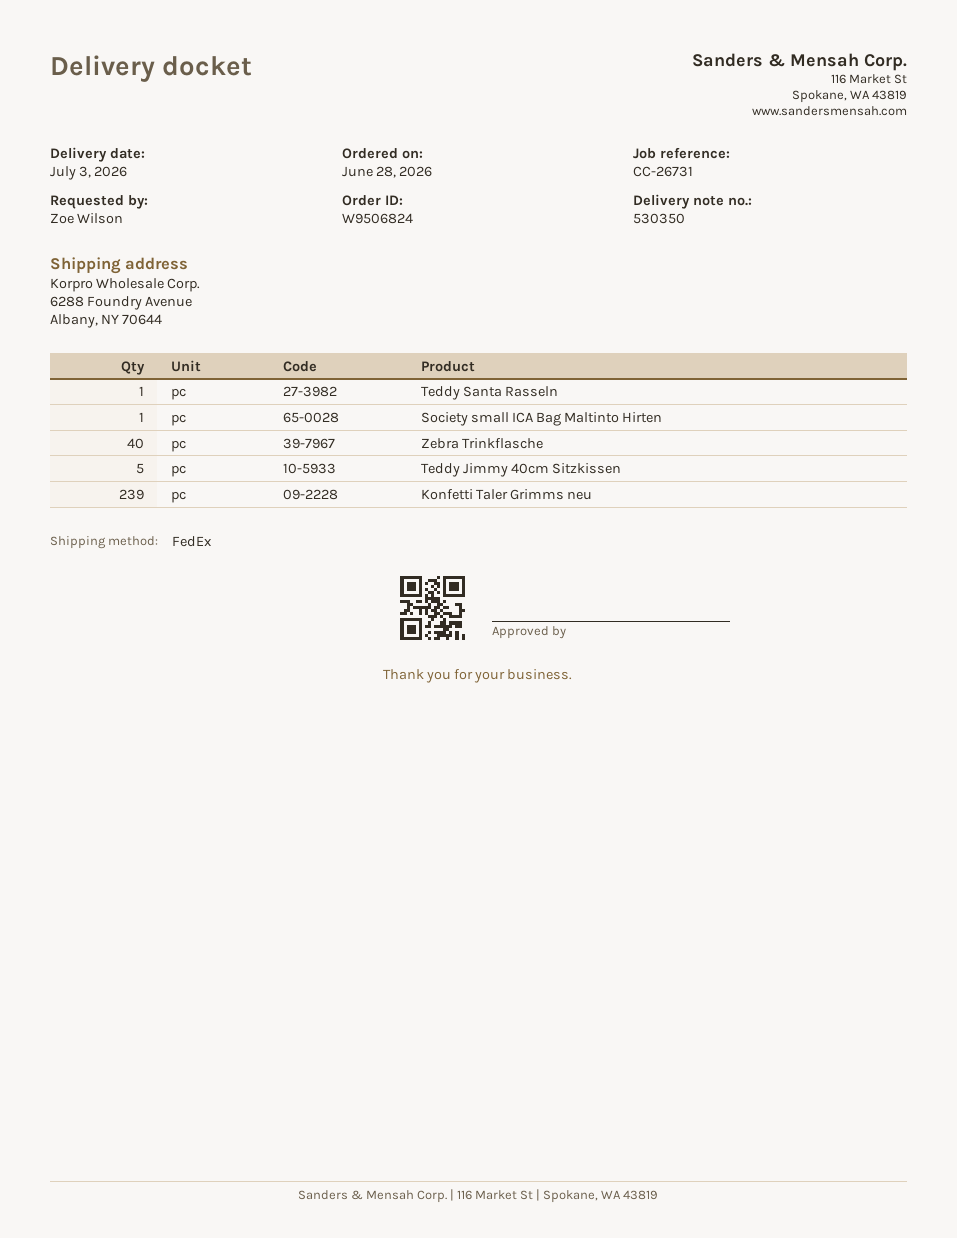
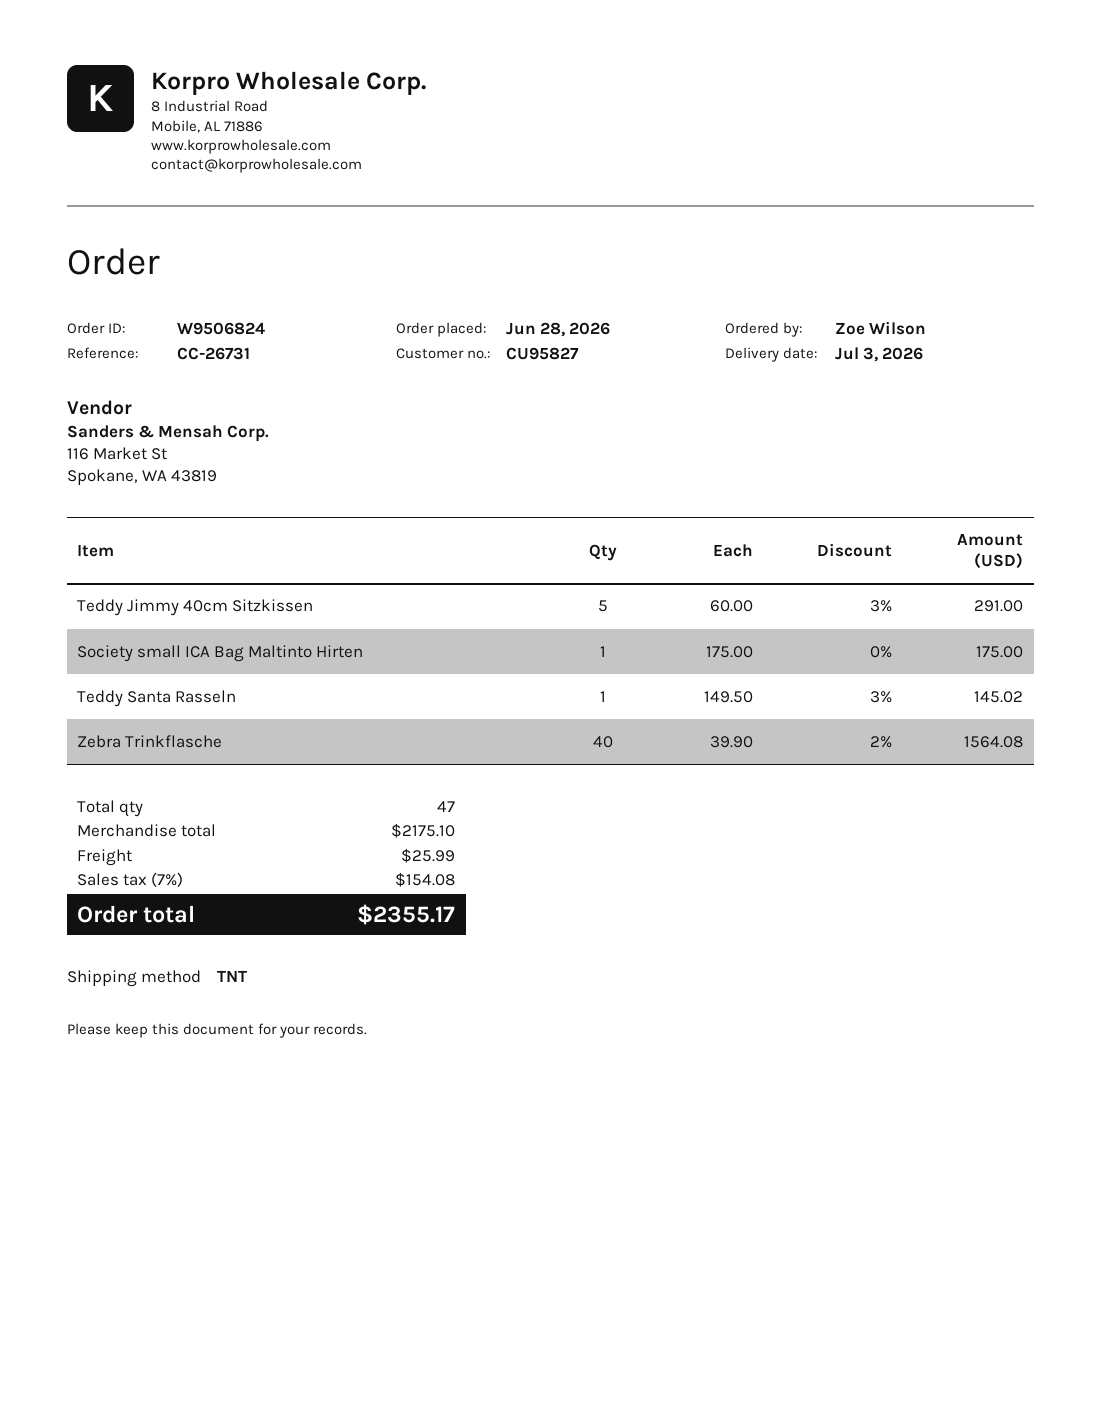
shipping method: FedEx -> TNT
Konfetti Taler Grimms neu: 239 -> none

